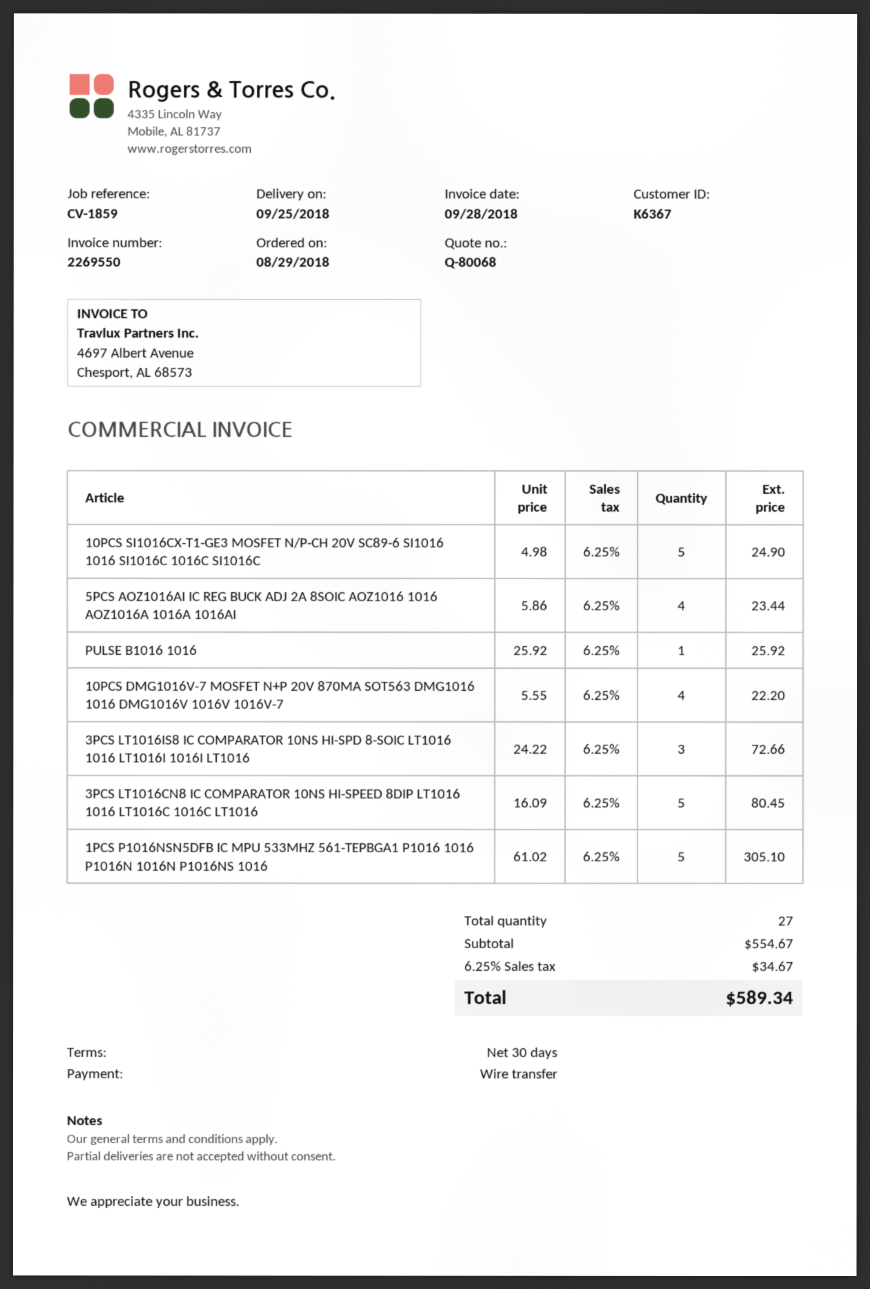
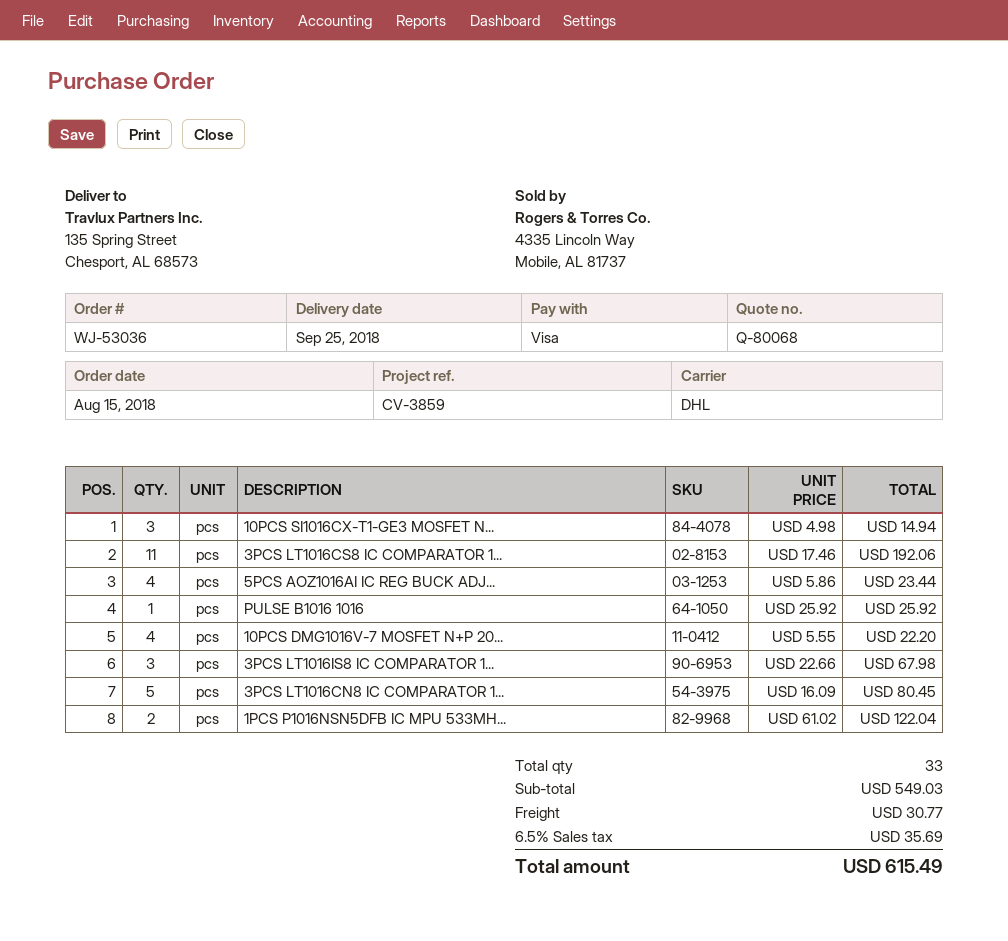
order date: 2018-08-29 -> 2018-08-15
reference: CV-1859 -> CV-3859
payment method: bank transfer -> Visa
10PCS SI1016CX-T1-GE3 MOSFET N/P-CH 20V SC89-6 SI1016 1016 SI1016C 1016C SI1016C: 5 x 4.98 = 24.90 -> 3 x 4.98 = 14.94
3PCS LT1016IS8 IC COMPARATOR 10NS HI-SPD 8-SOIC LT1016 1016 LT1016I 1016I LT1016: 3 x 24.22 = 72.66 -> 3 x 22.66 = 67.98
1PCS P1016NSN5DFB IC MPU 533MHZ 561-TEPBGA1 P1016 1016 P1016N 1016N P1016NS 1016: 5 x 61.02 = 305.10 -> 2 x 61.02 = 122.04
3PCS LT1016CS8 IC COMPARATOR 1...: none -> 11 x 17.46 = 192.06
total quantity: 27 -> 33
subtotal: 554.67 -> 549.03
shipping: none -> 30.77
tax: 6.25% = 34.67 -> 6.5% = 35.69
total: 589.34 -> 615.49

